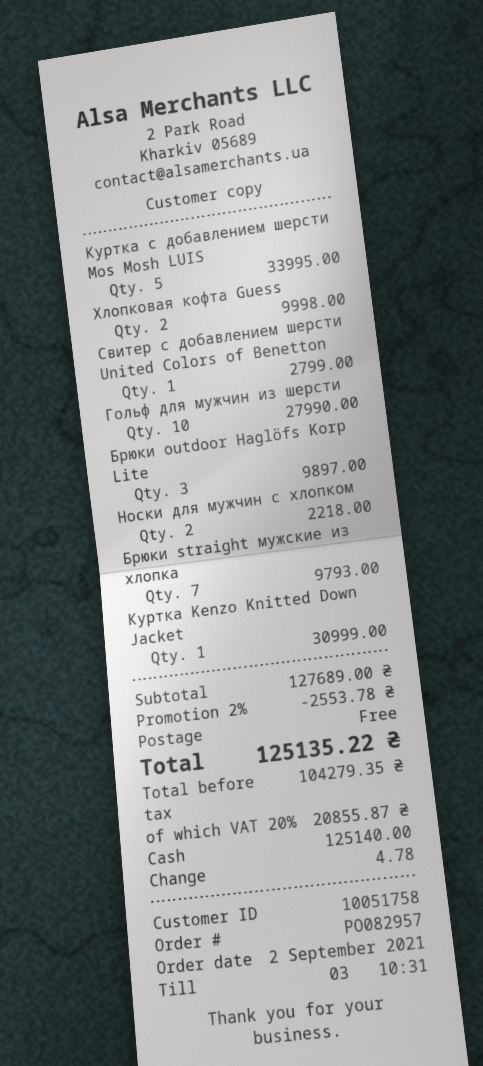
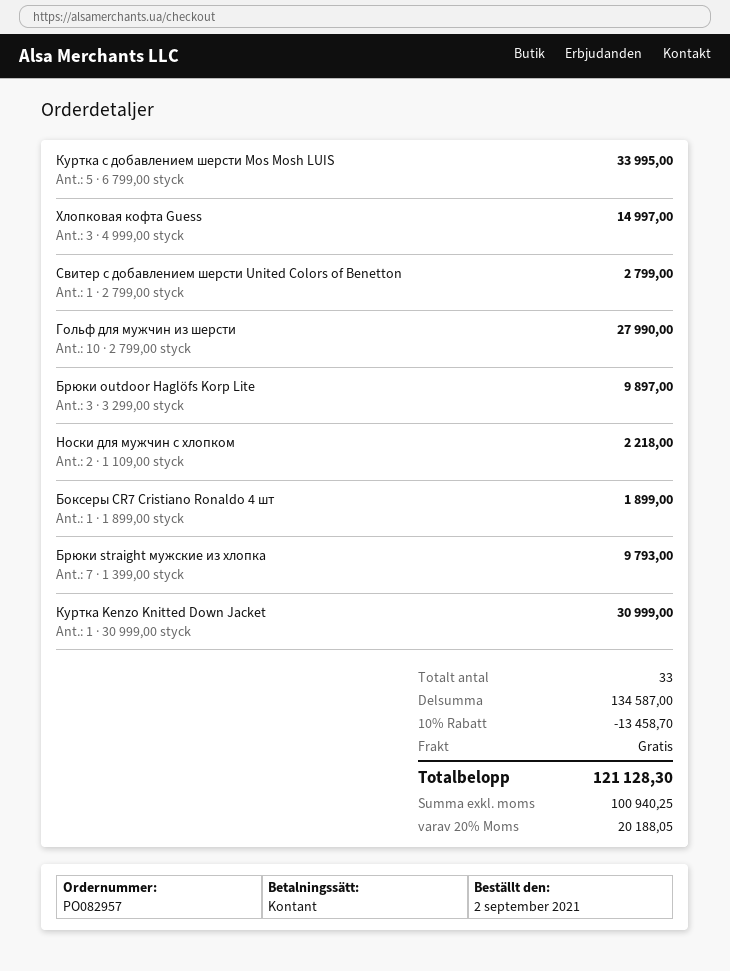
Хлопковая кофта Guess: 2 for 9998.00 -> 3 for 14997.00
Боксеры CR7 Cristiano Ronaldo 4 шт: none -> 1 for 1899.00
subtotal: 127689.00 -> 134587.00
discount: 2% = 2553.78 -> 10% = 13458.70
net: 104279.35 -> 100940.25
tax: 20% = 20855.87 -> 20% = 20188.05
total: 125135.22 -> 121128.30

